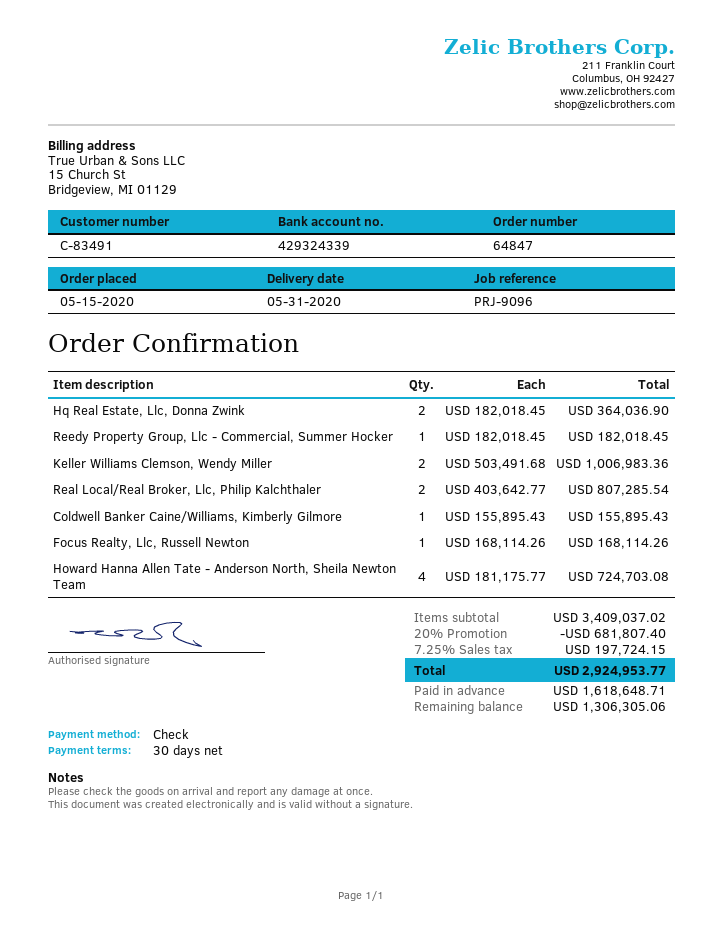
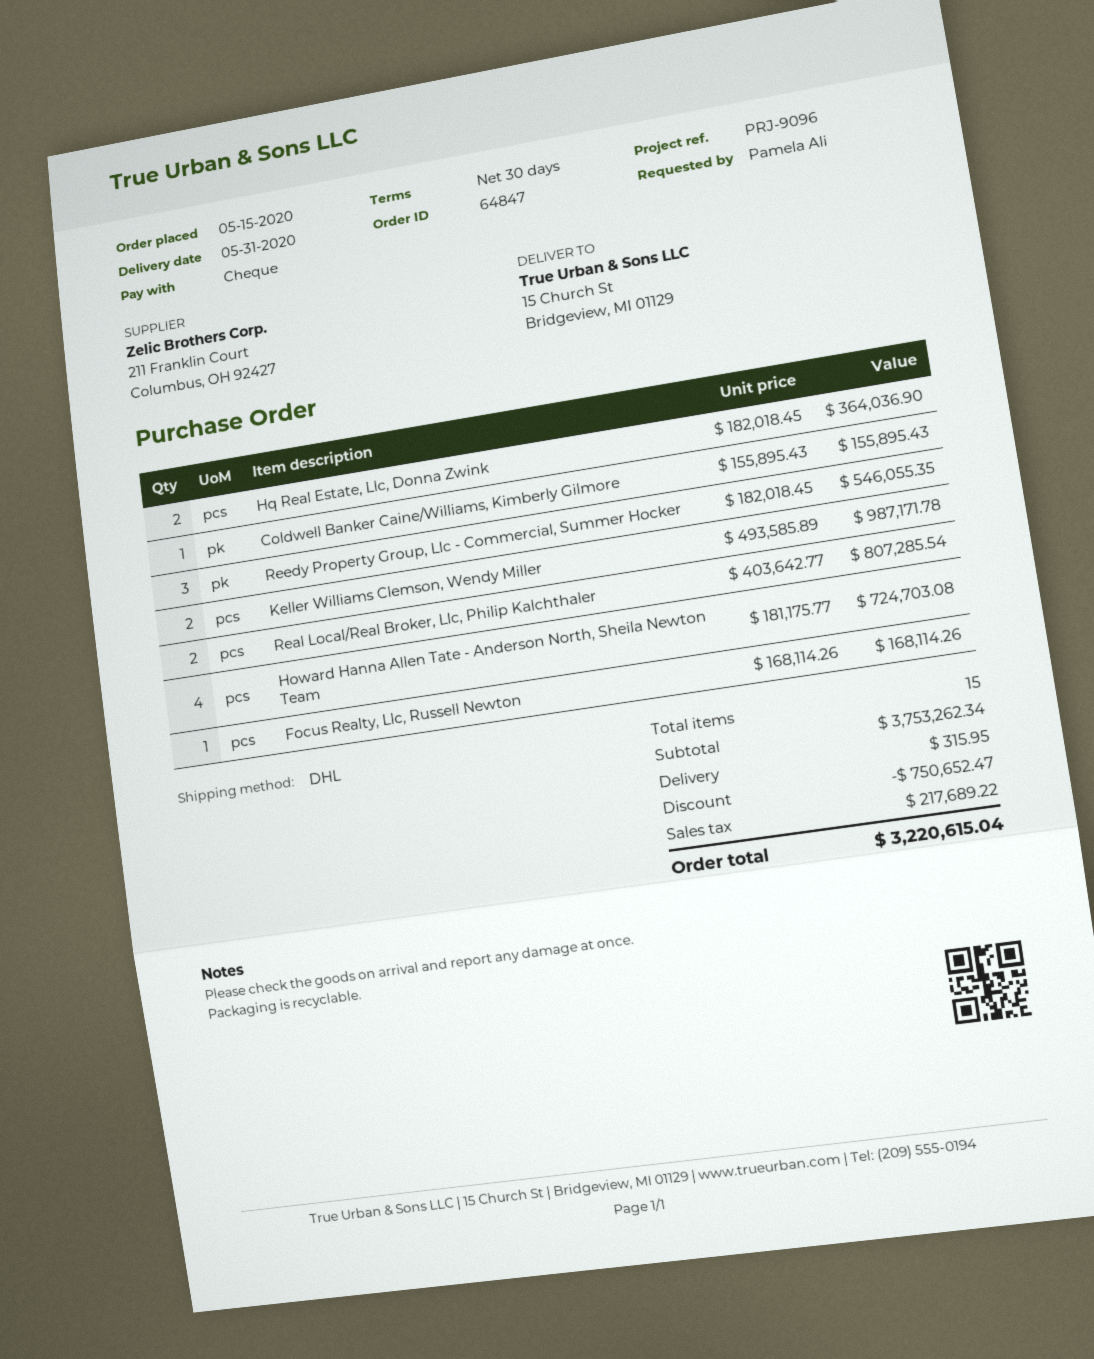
Reedy Property Group, Llc - Commercial, Summer Hocker: 1 x 182018.45 = 182018.45 -> 3 x 182018.45 = 546055.35
Keller Williams Clemson, Wendy Miller: 2 x 503491.68 = 1006983.36 -> 2 x 493585.89 = 987171.78
subtotal: 3409037.02 -> 3753262.34
discount: 681807.40 -> 750652.47
shipping: none -> 315.95
tax: 197724.15 -> 217689.22
total: 2924953.77 -> 3220615.04

